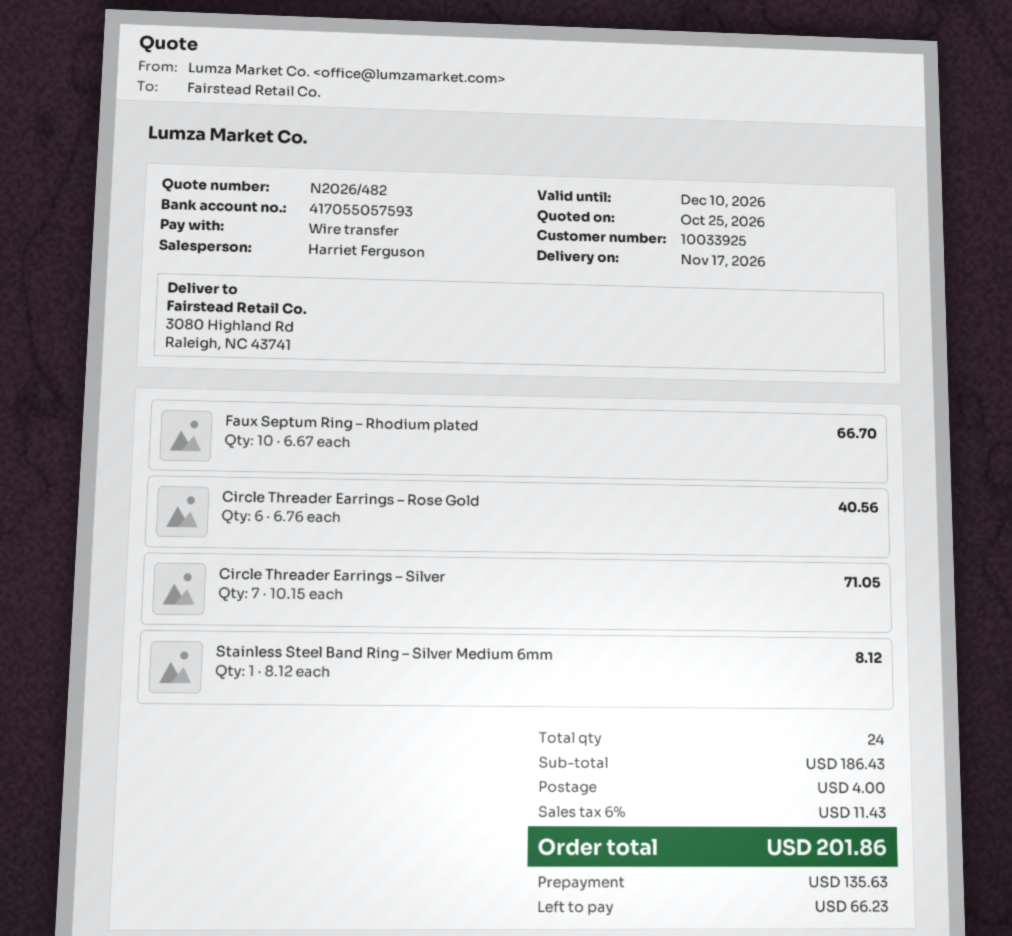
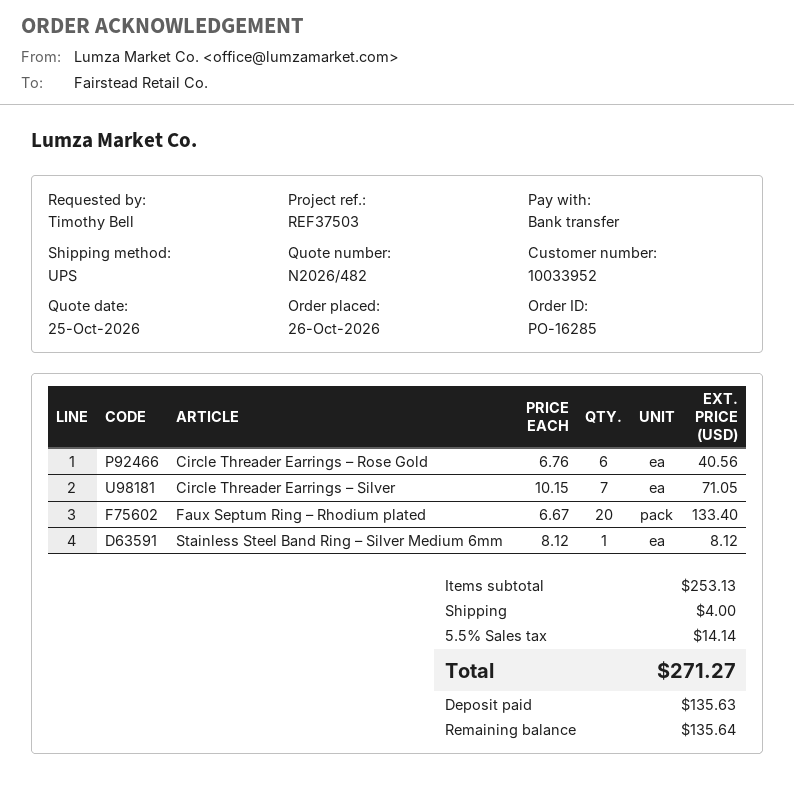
customer number: 10033925 -> 10033952
Faux Septum Ring – Rhodium plated: 10 x 6.67 = 66.70 -> 20 x 6.67 = 133.40
subtotal: 186.43 -> 253.13
tax: 6% = 11.43 -> 5.5% = 14.14
total: 201.86 -> 271.27
balance: 66.23 -> 135.64

